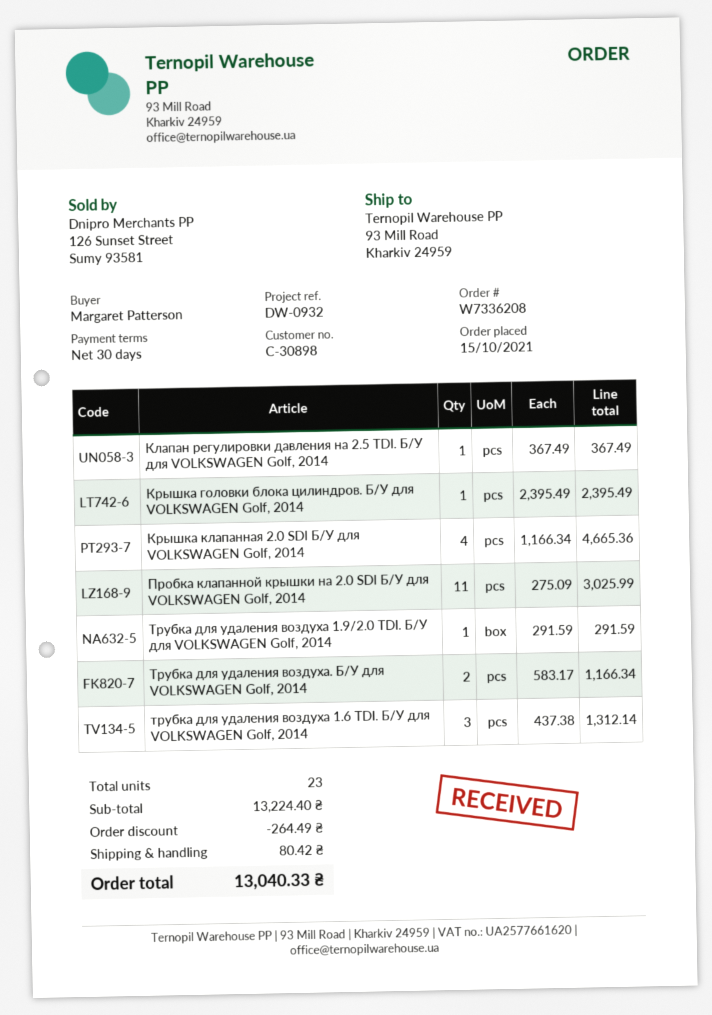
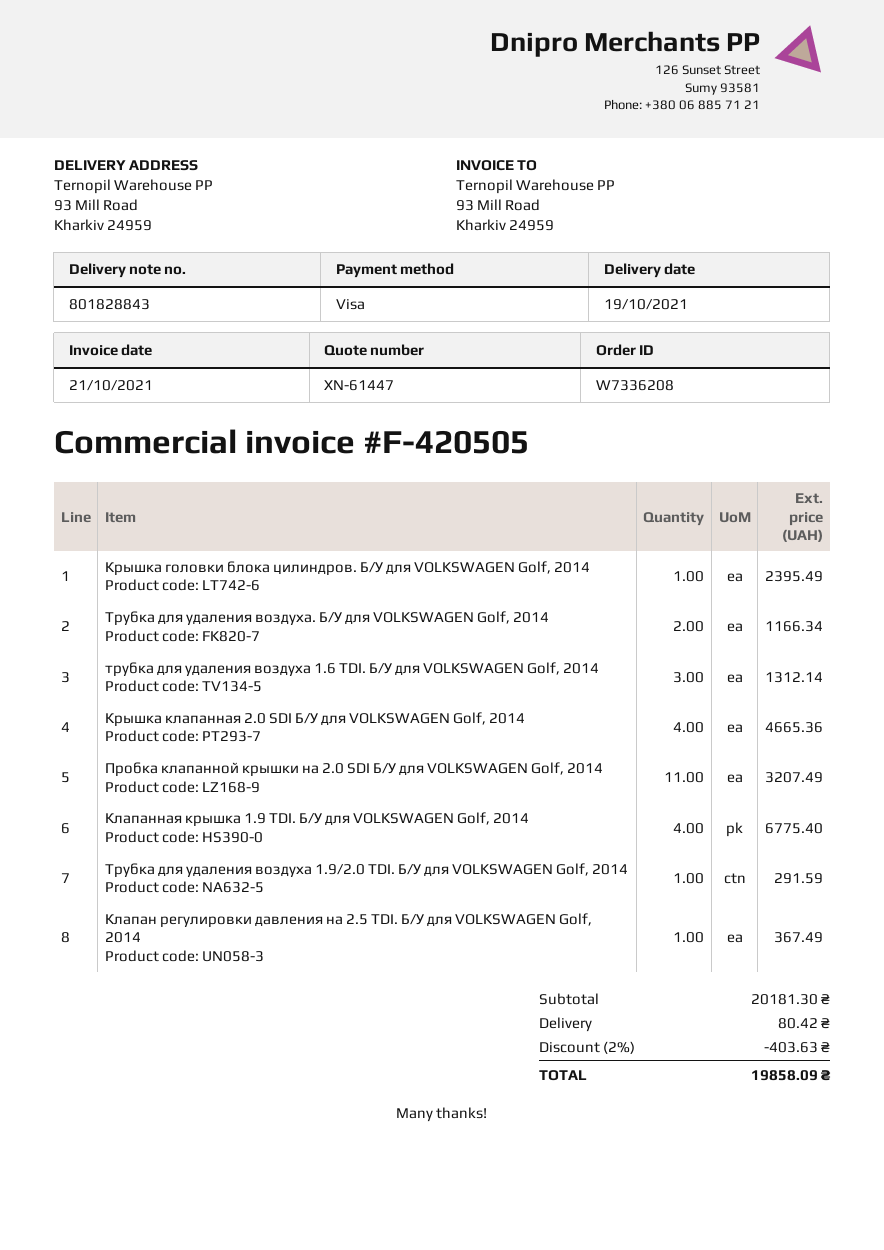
Пробка клапанной крышки на 2.0 SDI Б/У для VOLKSWAGEN Golf, 2014: 11 for 3025.99 -> 11 for 3207.49
Клапанная крышка 1.9 TDI. Б/У для VOLKSWAGEN Golf, 2014: none -> 4 for 6775.40
subtotal: 13224.40 -> 20181.30
discount: 264.49 -> 403.63
total: 13040.33 -> 19858.09

